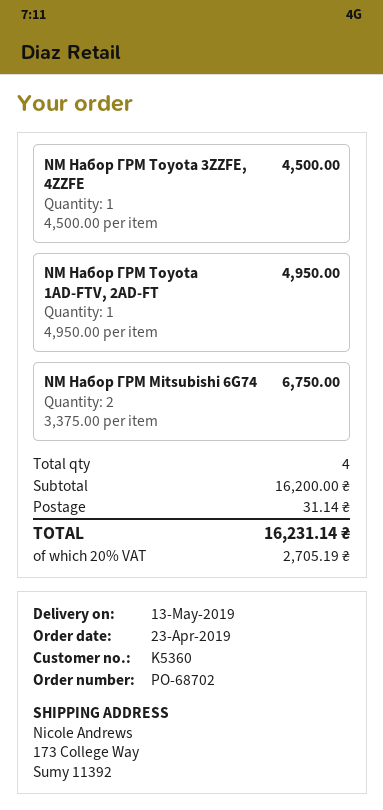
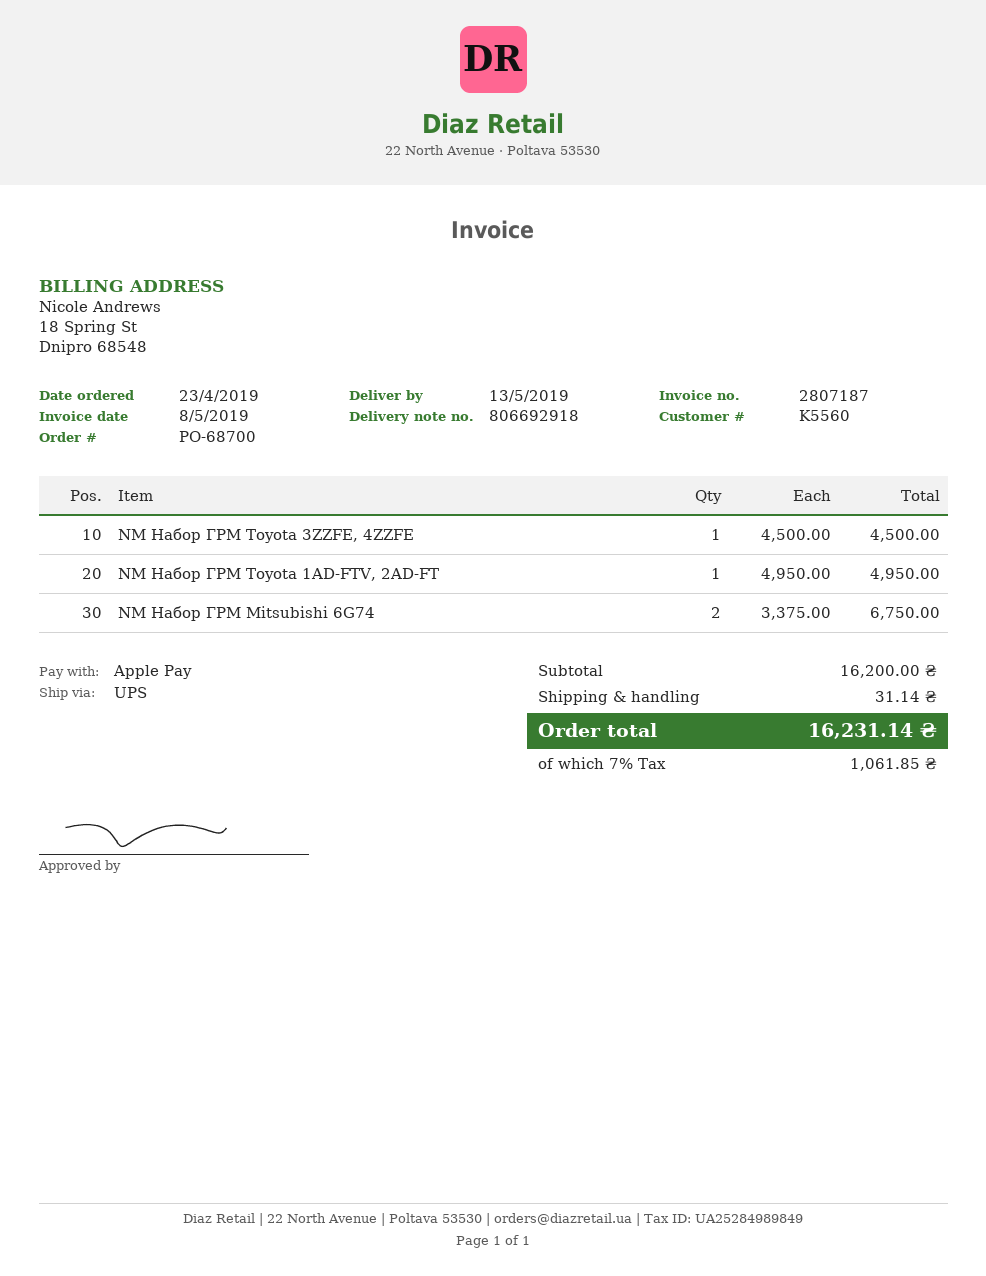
order number: PO-68702 -> PO-68700
customer number: K5360 -> K5560
tax: 20% = 2705.19 -> 7% = 1061.85

